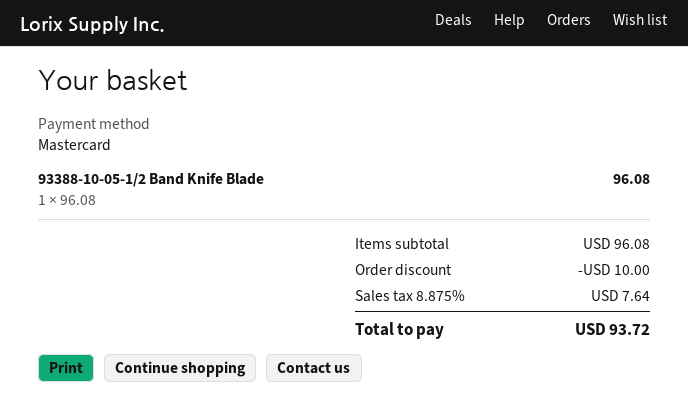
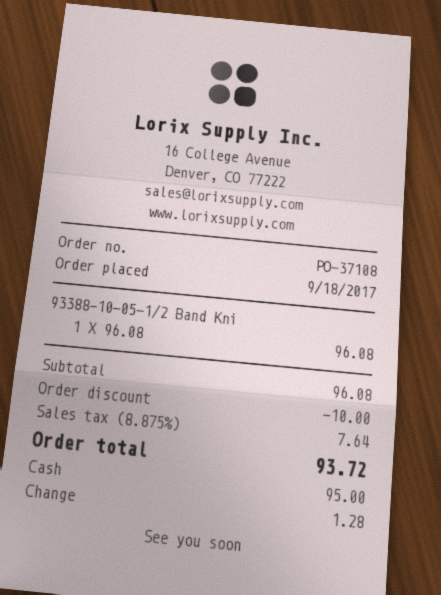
payment method: Mastercard -> cash

